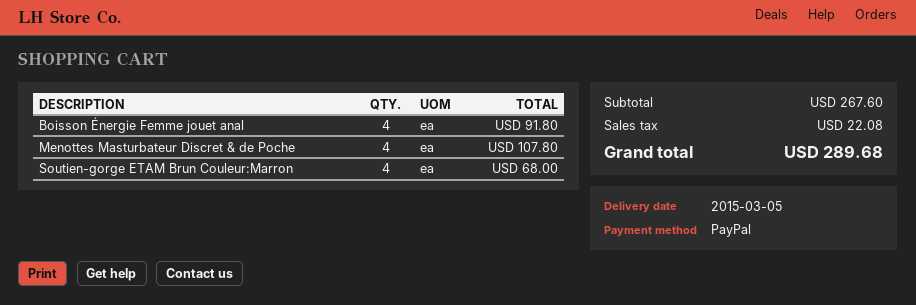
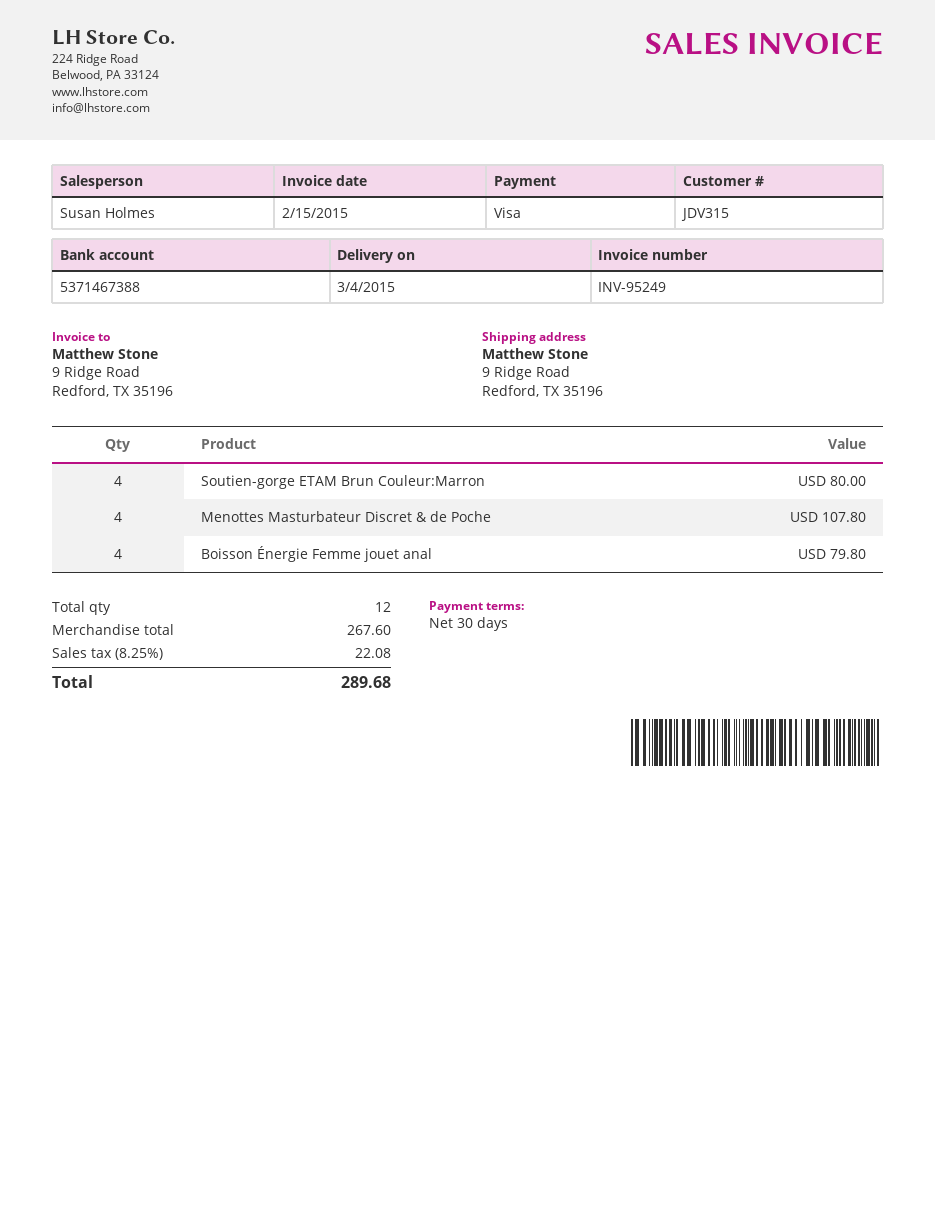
delivery date: 2015-03-05 -> 2015-03-04
payment method: PayPal -> Visa
Boisson Énergie Femme jouet anal: 4 for 91.80 -> 4 for 79.80
Soutien-gorge ETAM Brun Couleur:Marron: 4 for 68.00 -> 4 for 80.00

